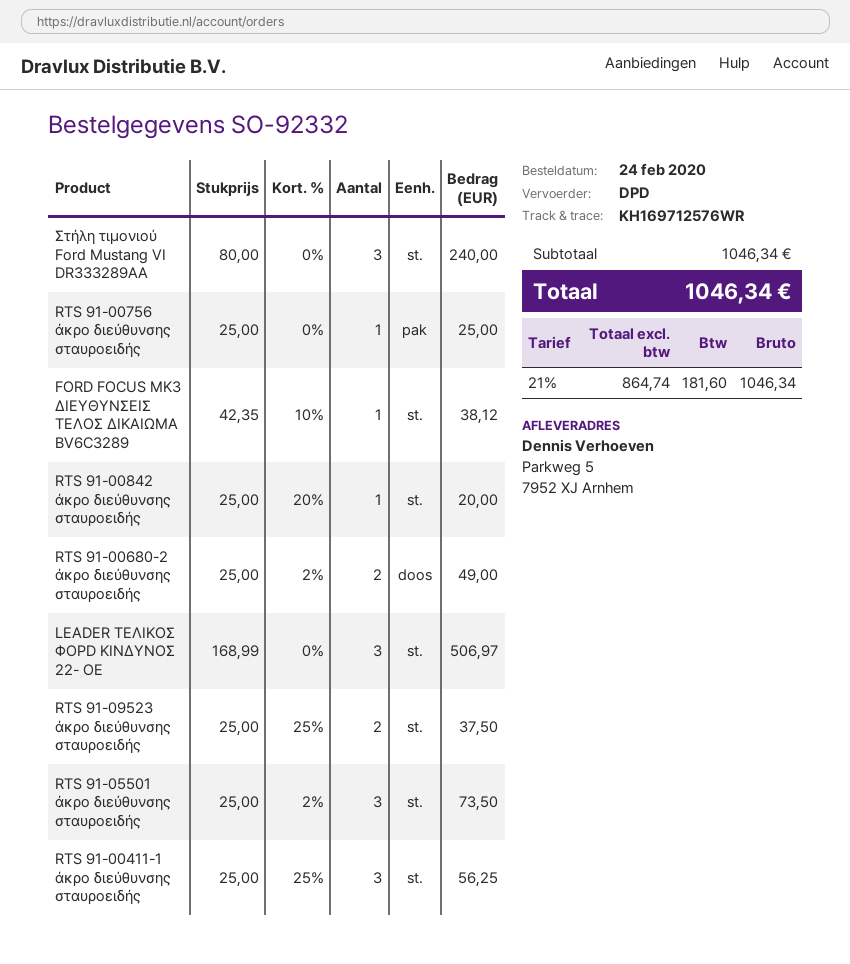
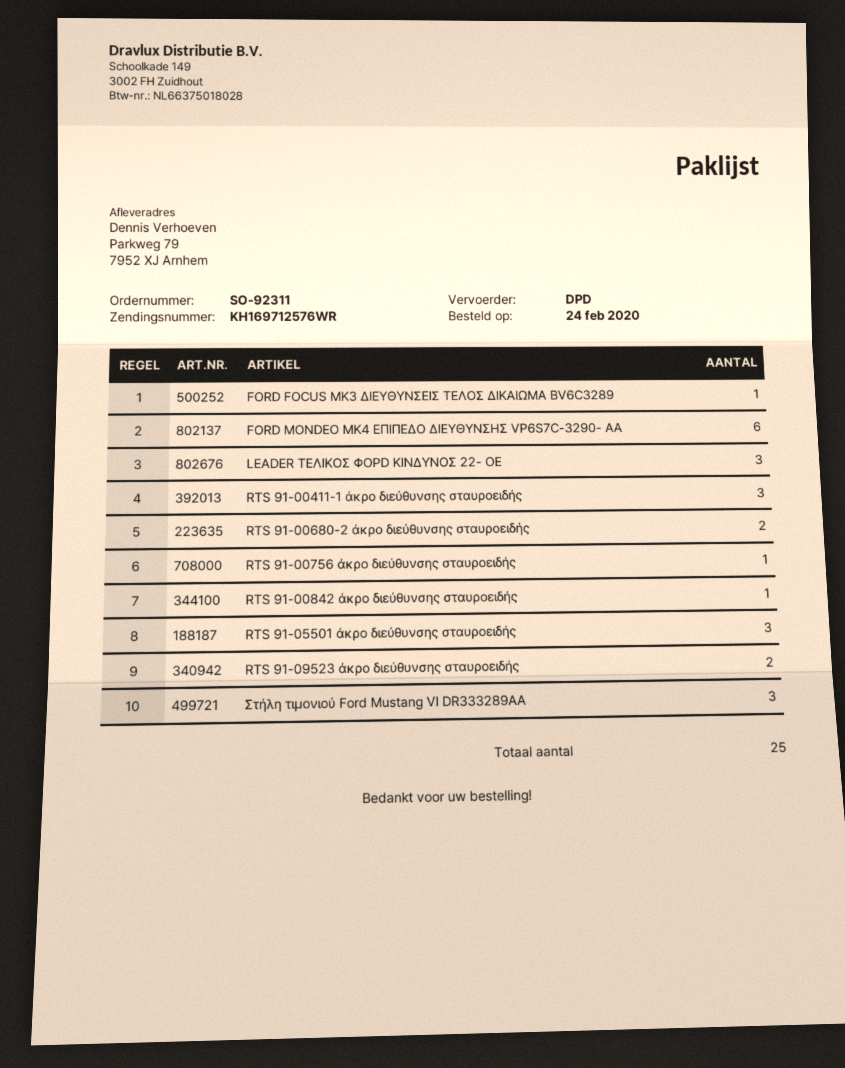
order number: SO-92332 -> SO-92311
ship to: Parkweg 5, 7952 XJ Arnhem -> Parkweg 79, 7952 XJ Arnhem
FORD MONDEO MK4 ΕΠΙΠΕΔΟ ΔΙΕΥΘΥΝΣΗΣ VP6S7C-3290- ΑΑ: none -> 6

